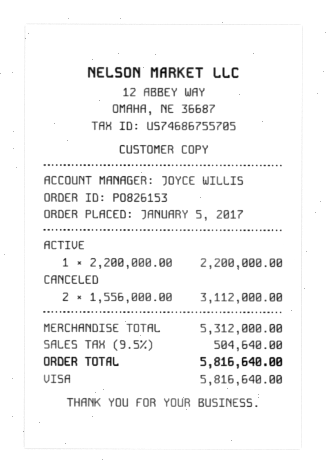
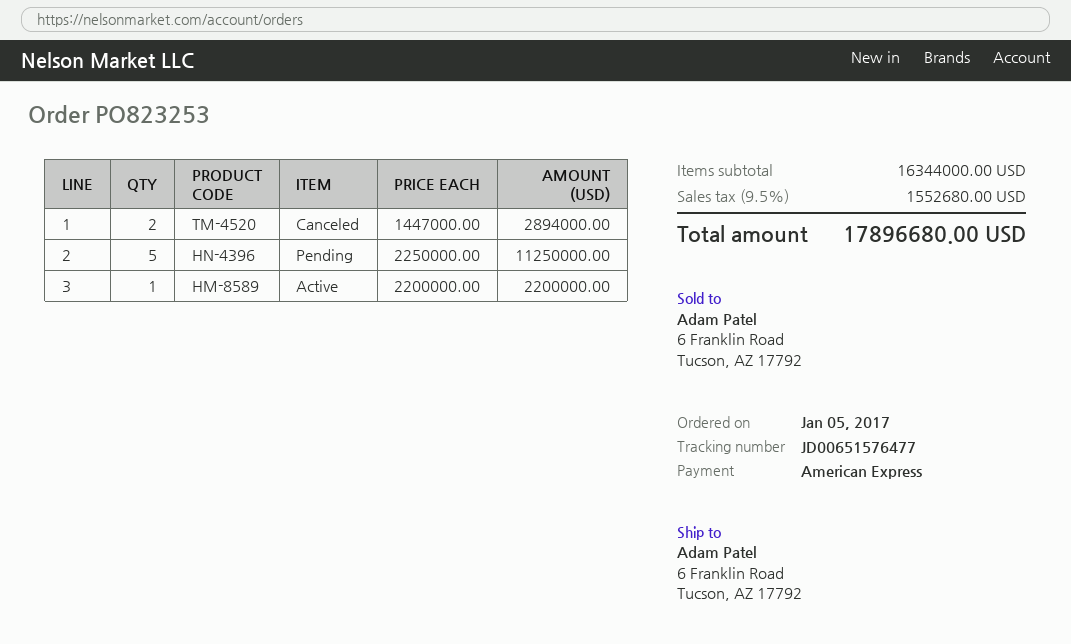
order number: PO826153 -> PO823253
payment method: Visa -> American Express
CANCELED: 2 x 1556000.00 = 3112000.00 -> 2 x 1447000.00 = 2894000.00
Pending: none -> 5 x 2250000.00 = 11250000.00
subtotal: 5312000.00 -> 16344000.00
tax: 9.5% = 504640.00 -> 9.5% = 1552680.00
total: 5816640.00 -> 17896680.00

